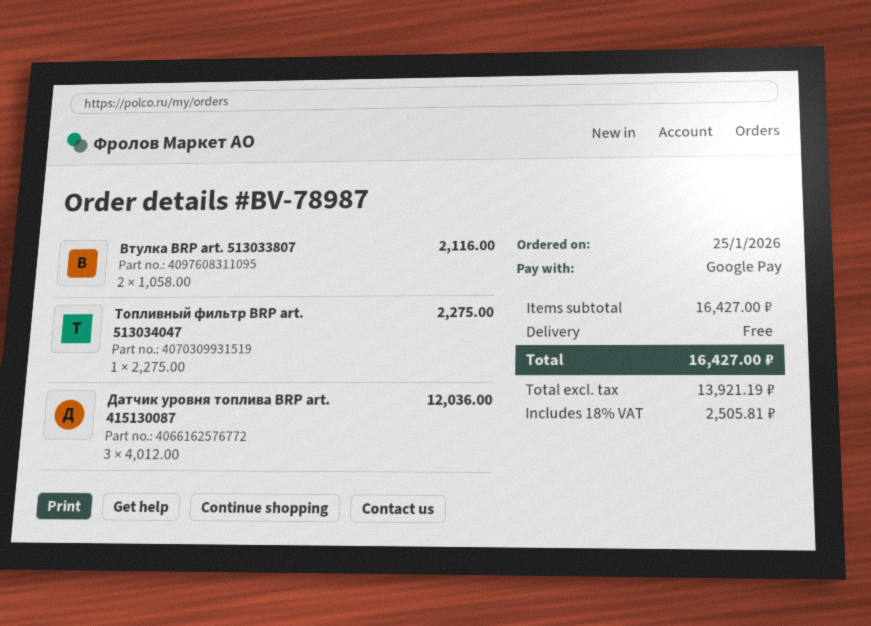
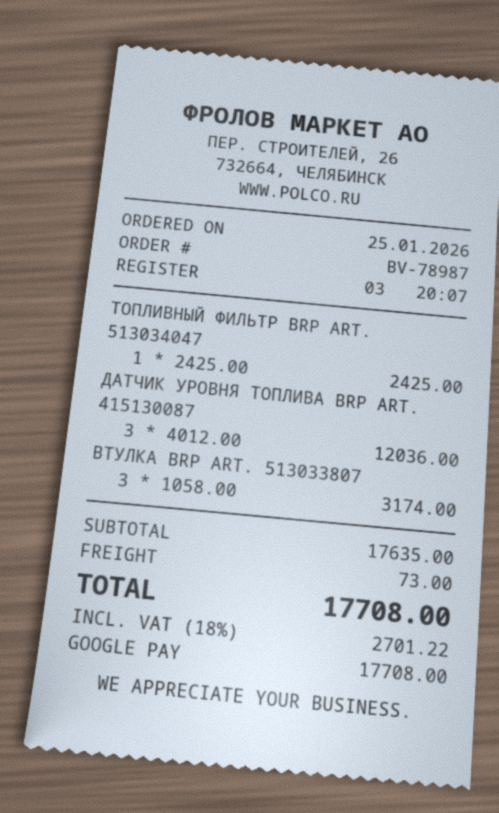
Втулка BRP art. 513033807: 2 x 1058.00 = 2116.00 -> 3 x 1058.00 = 3174.00
Топливный фильтр BRP art. 513034047: 1 x 2275.00 = 2275.00 -> 1 x 2425.00 = 2425.00
subtotal: 16427.00 -> 17635.00
shipping: 0.00 -> 73.00
tax: 18% = 2505.81 -> 18% = 2701.22
total: 16427.00 -> 17708.00

